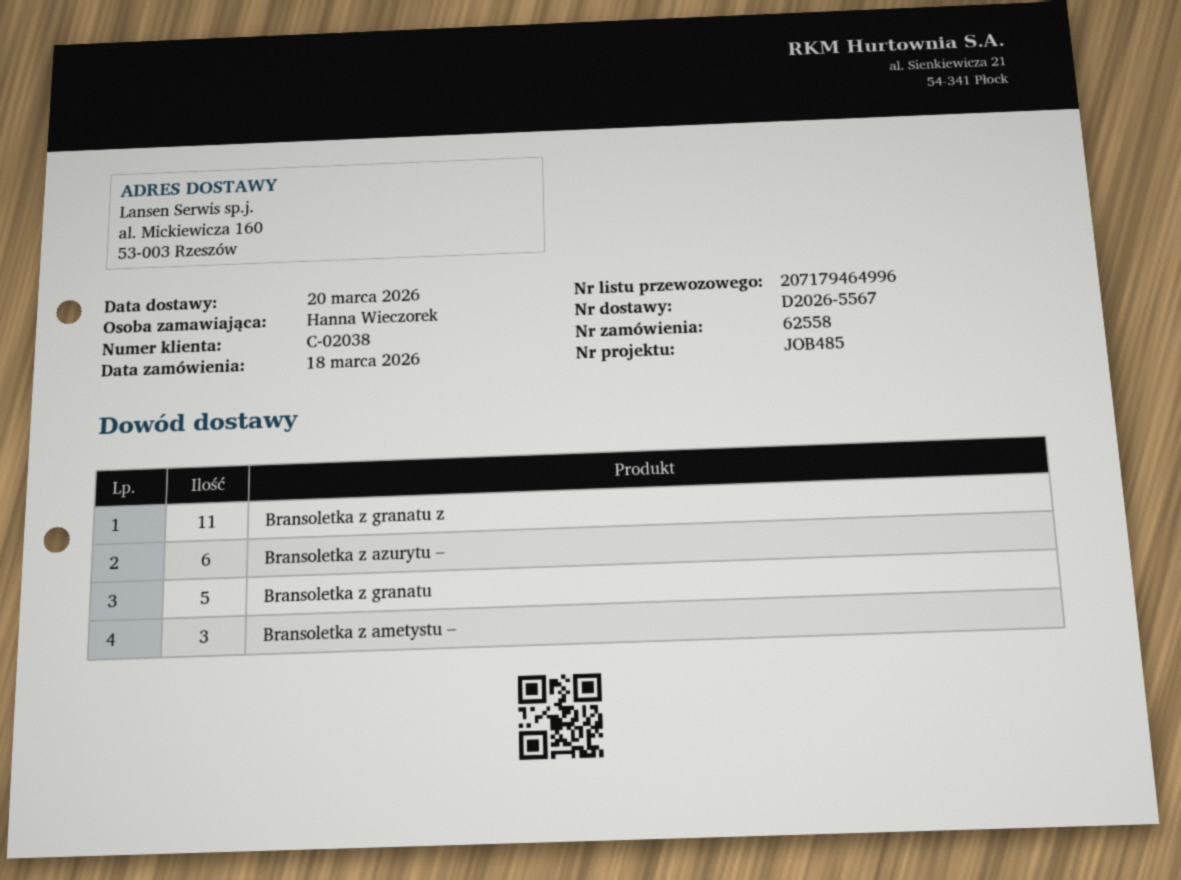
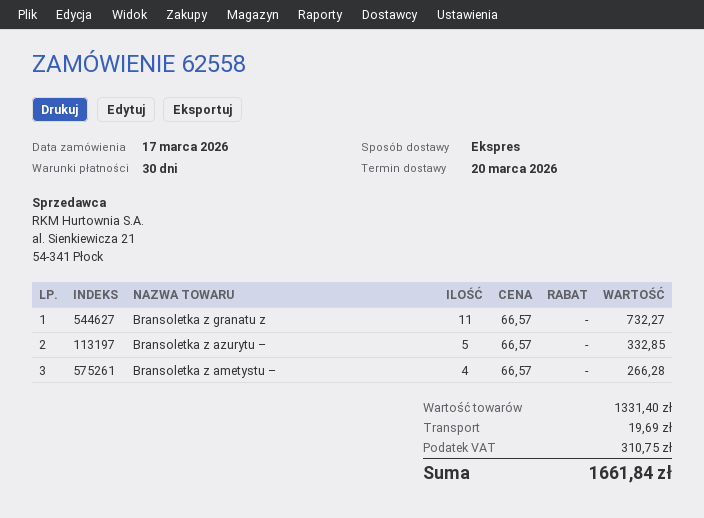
order date: 2026-03-18 -> 2026-03-17
Bransoletka z azurytu –: 6 -> 5
Bransoletka z granatu: 5 -> none
Bransoletka z ametystu –: 3 -> 4

